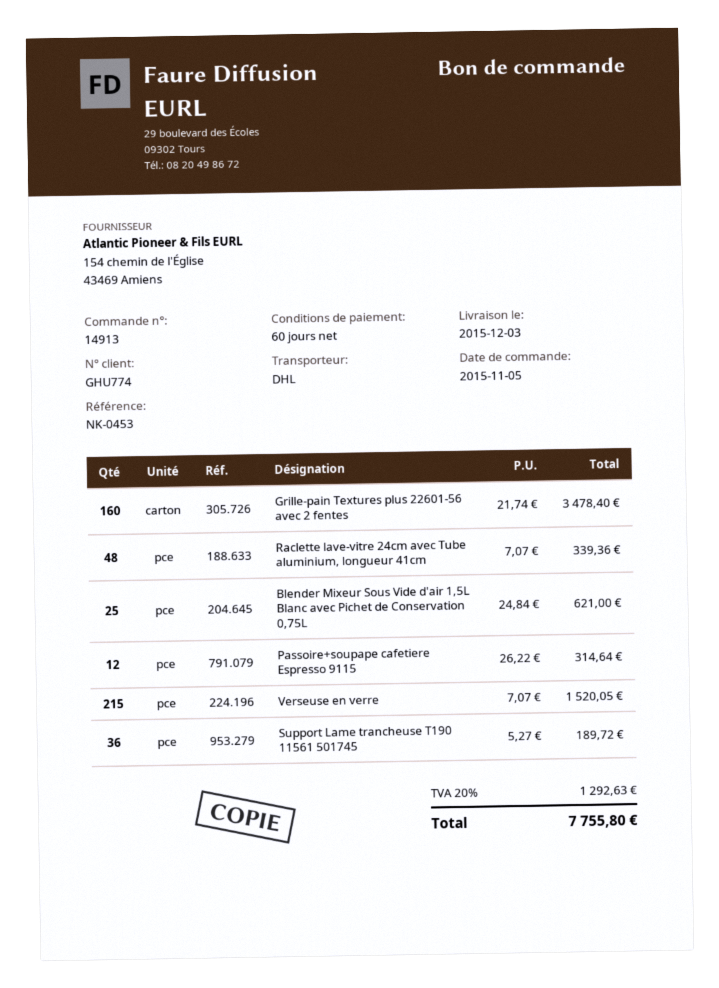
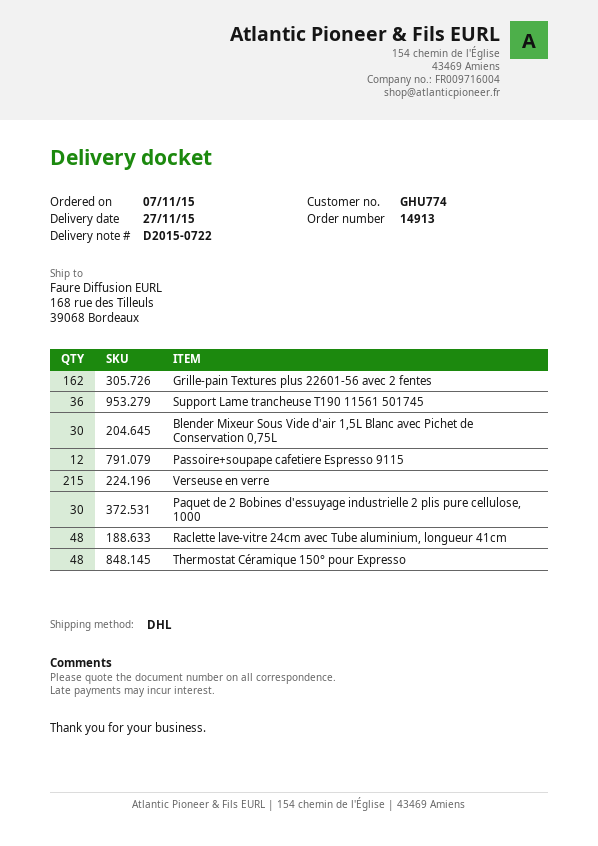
order date: 2015-11-05 -> 2015-11-07
delivery date: 2015-12-03 -> 2015-11-27
Grille-pain Textures plus 22601-56 avec 2 fentes: 160 -> 162
Blender Mixeur Sous Vide d'air 1,5L Blanc avec Pichet de Conservation 0,75L: 25 -> 30
Paquet de 2 Bobines d'essuyage industrielle 2 plis pure cellulose, 1000: none -> 30
Thermostat Céramique 150° pour Expresso: none -> 48

